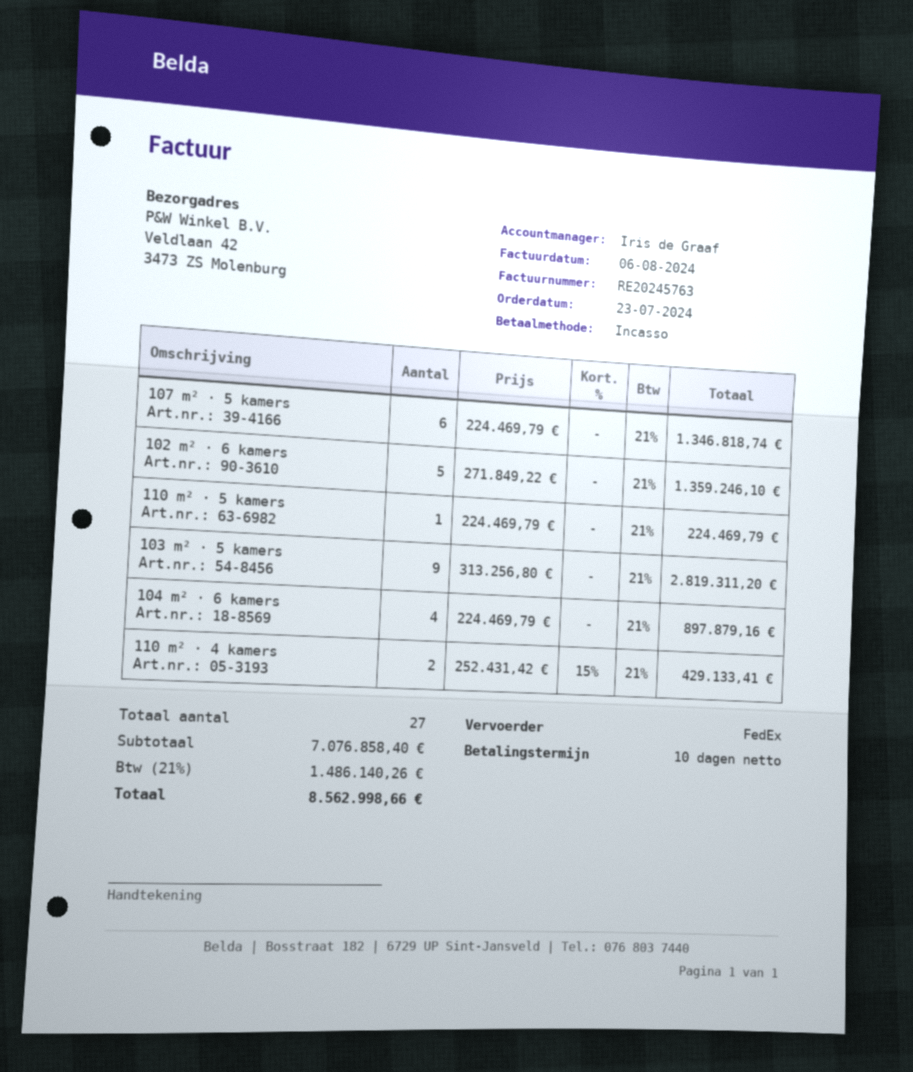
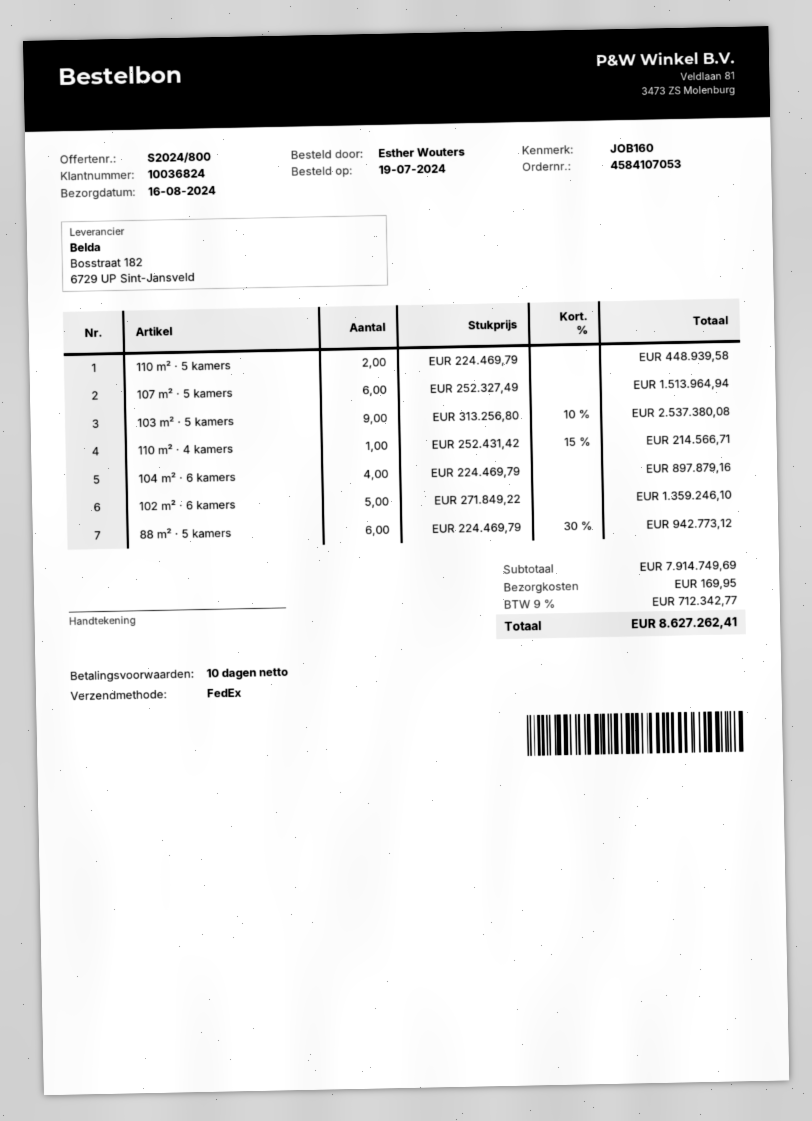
order date: 2024-07-23 -> 2024-07-19
107 m² · 5 kamers: 6 x 224469.79 = 1346818.74 -> 6 x 252327.49 = 1513964.94
110 m² · 5 kamers: 1 x 224469.79 = 224469.79 -> 2 x 224469.79 = 448939.58
103 m² · 5 kamers: 9 x 313256.80 = 2819311.20 -> 9 x 313256.80 - 10% = 2537380.08
110 m² · 4 kamers: 2 x 252431.42 - 15% = 429133.41 -> 1 x 252431.42 - 15% = 214566.71
88 m² · 5 kamers: none -> 6 x 224469.79 - 30% = 942773.12
subtotal: 7076858.40 -> 7914749.69
shipping: none -> 169.95
tax: 21% = 1486140.26 -> 9% = 712342.77
total: 8562998.66 -> 8627262.41

